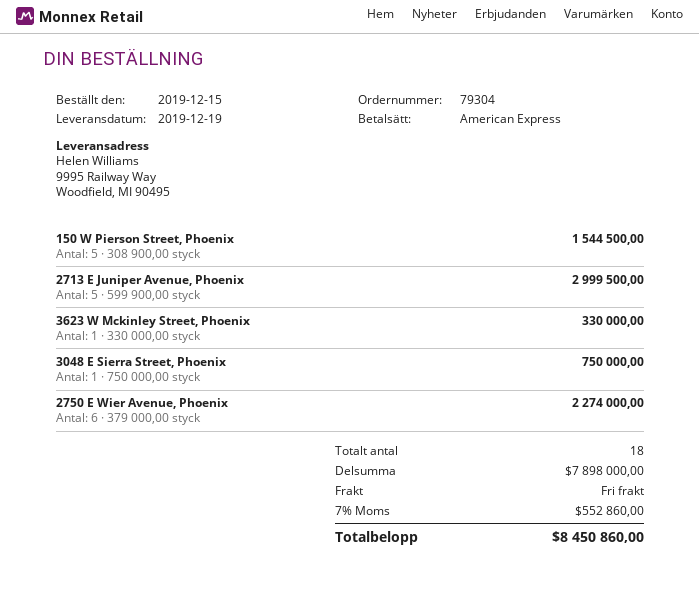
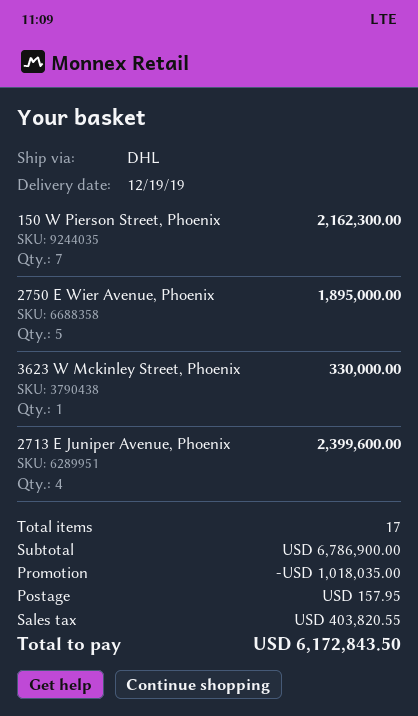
150 W Pierson Street, Phoenix: 5 for 1544500.00 -> 7 for 2162300.00
2713 E Juniper Avenue, Phoenix: 5 for 2999500.00 -> 4 for 2399600.00
3048 E Sierra Street, Phoenix: 1 for 750000.00 -> none
2750 E Wier Avenue, Phoenix: 6 for 2274000.00 -> 5 for 1895000.00
total quantity: 18 -> 17
subtotal: 7898000.00 -> 6786900.00
discount: none -> 1018035.00
shipping: 0.00 -> 157.95
tax: 552860.00 -> 403820.55
total: 8450860.00 -> 6172843.50

